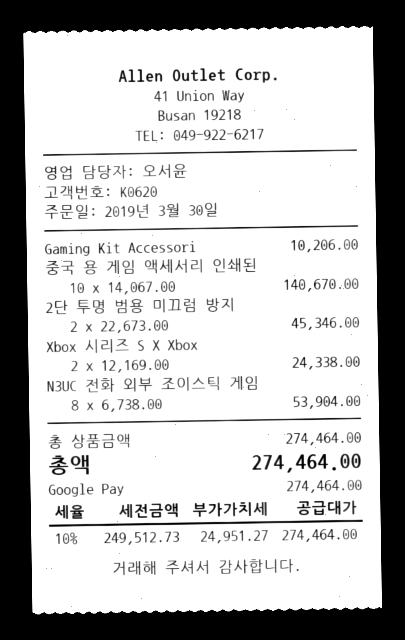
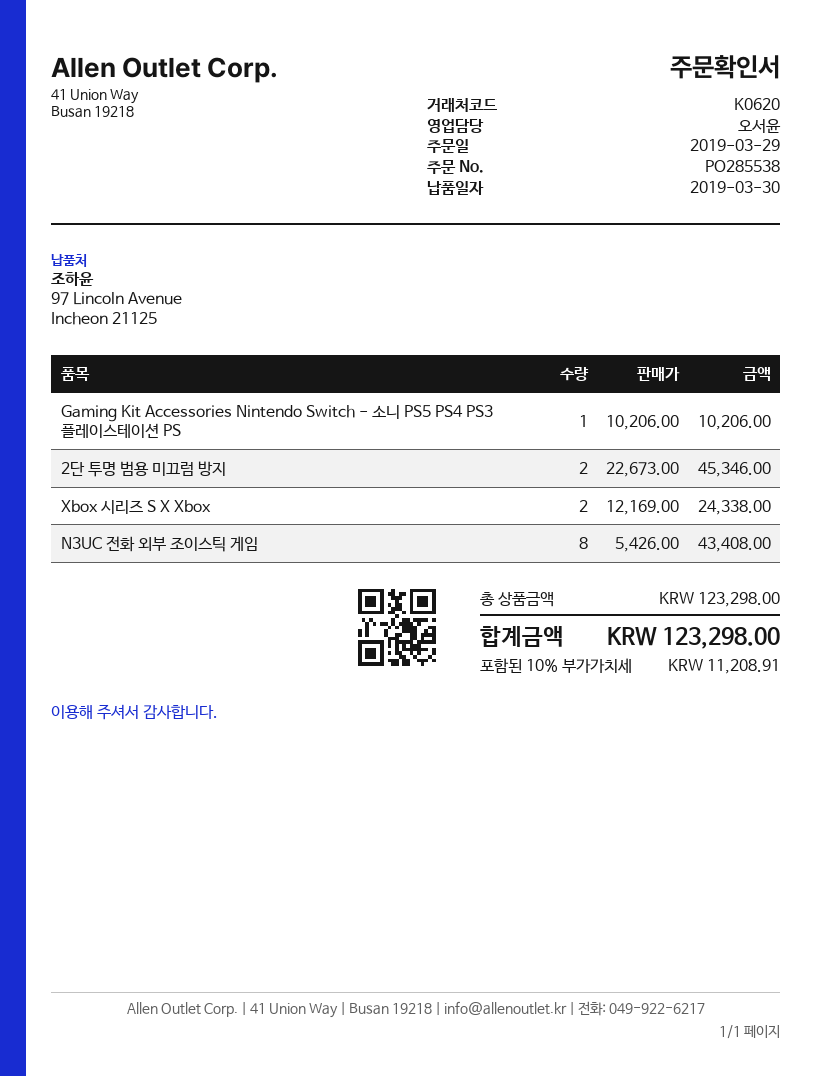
order date: 2019-03-30 -> 2019-03-29
중국 용 게임 액세서리 인쇄된: 10 x 14067.00 = 140670.00 -> none
N3UC 전화 외부 조이스틱 게임: 8 x 6738.00 = 53904.00 -> 8 x 5426.00 = 43408.00
subtotal: 274464.00 -> 123298.00
tax: 10% = 24951.27 -> 10% = 11208.91
total: 274464.00 -> 123298.00

